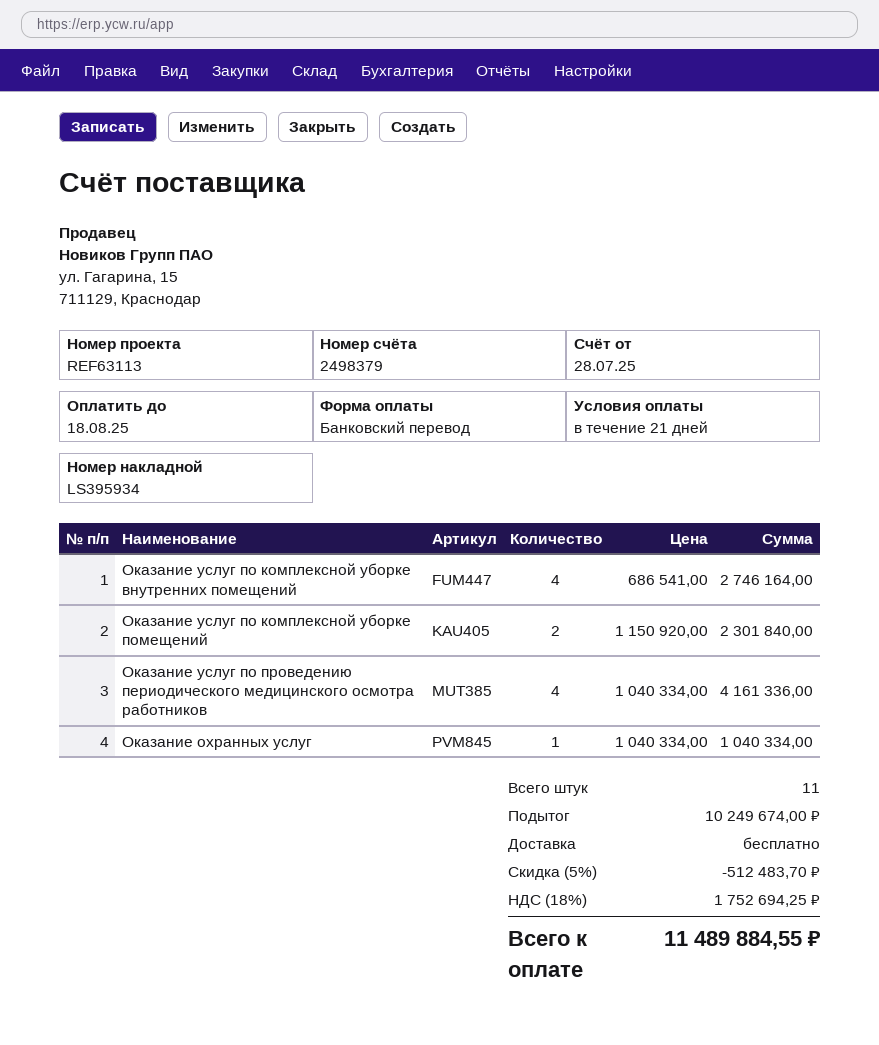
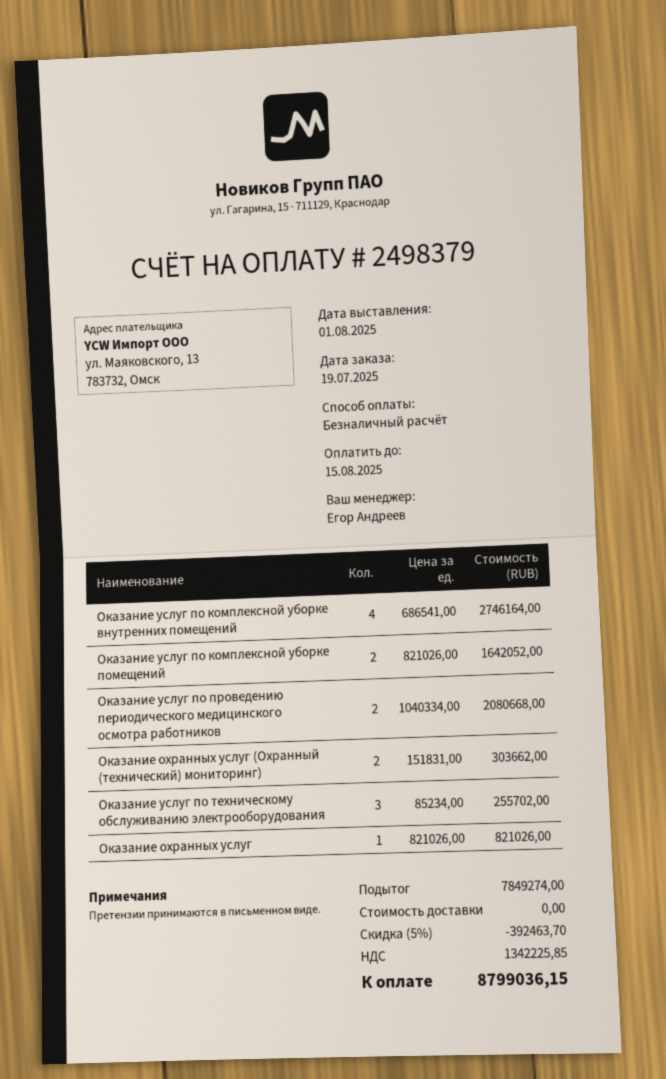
invoice date: 2025-07-28 -> 2025-08-01
due date: 2025-08-18 -> 2025-08-15
Оказание услуг по комплексной уборке помещений: 2 x 1150920.00 = 2301840.00 -> 2 x 821026.00 = 1642052.00
Оказание услуг по проведению периодического медицинского осмотра работников: 4 x 1040334.00 = 4161336.00 -> 2 x 1040334.00 = 2080668.00
Оказание охранных услуг: 1 x 1040334.00 = 1040334.00 -> 1 x 821026.00 = 821026.00
Оказание охранных услуг (Охранный (технический) мониторинг): none -> 2 x 151831.00 = 303662.00
Оказание услуг по техническому обслуживанию электрооборудования: none -> 3 x 85234.00 = 255702.00
subtotal: 10249674.00 -> 7849274.00
discount: 5% = 512483.70 -> 5% = 392463.70
tax: 1752694.25 -> 1342225.85
total: 11489884.55 -> 8799036.15

